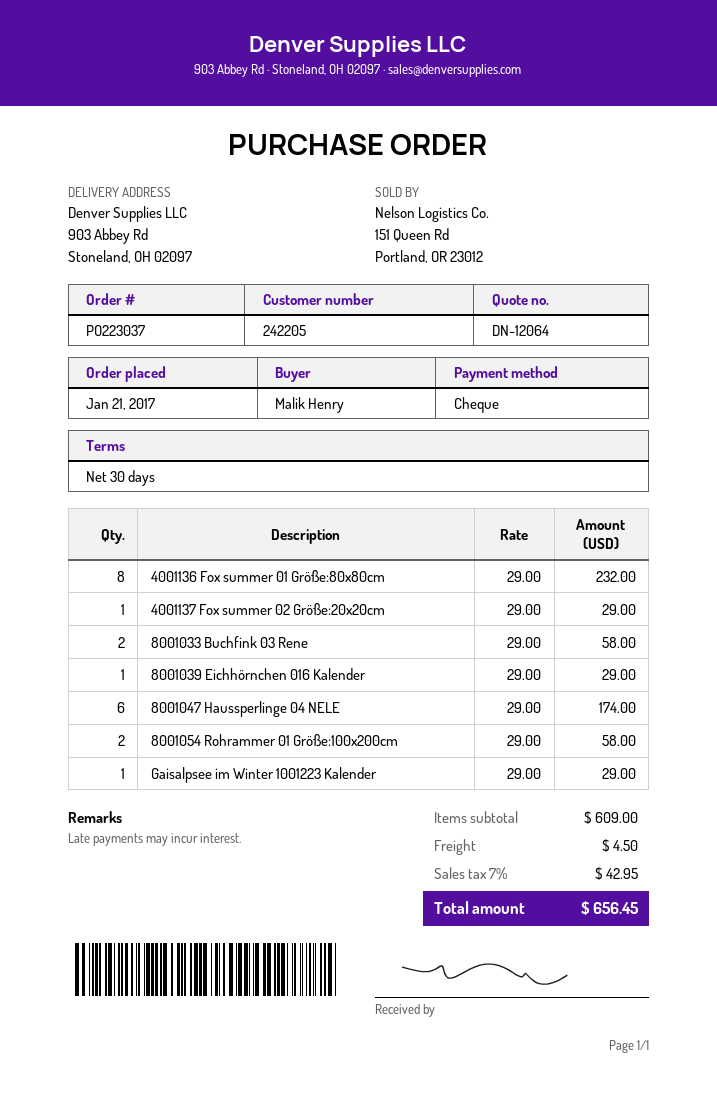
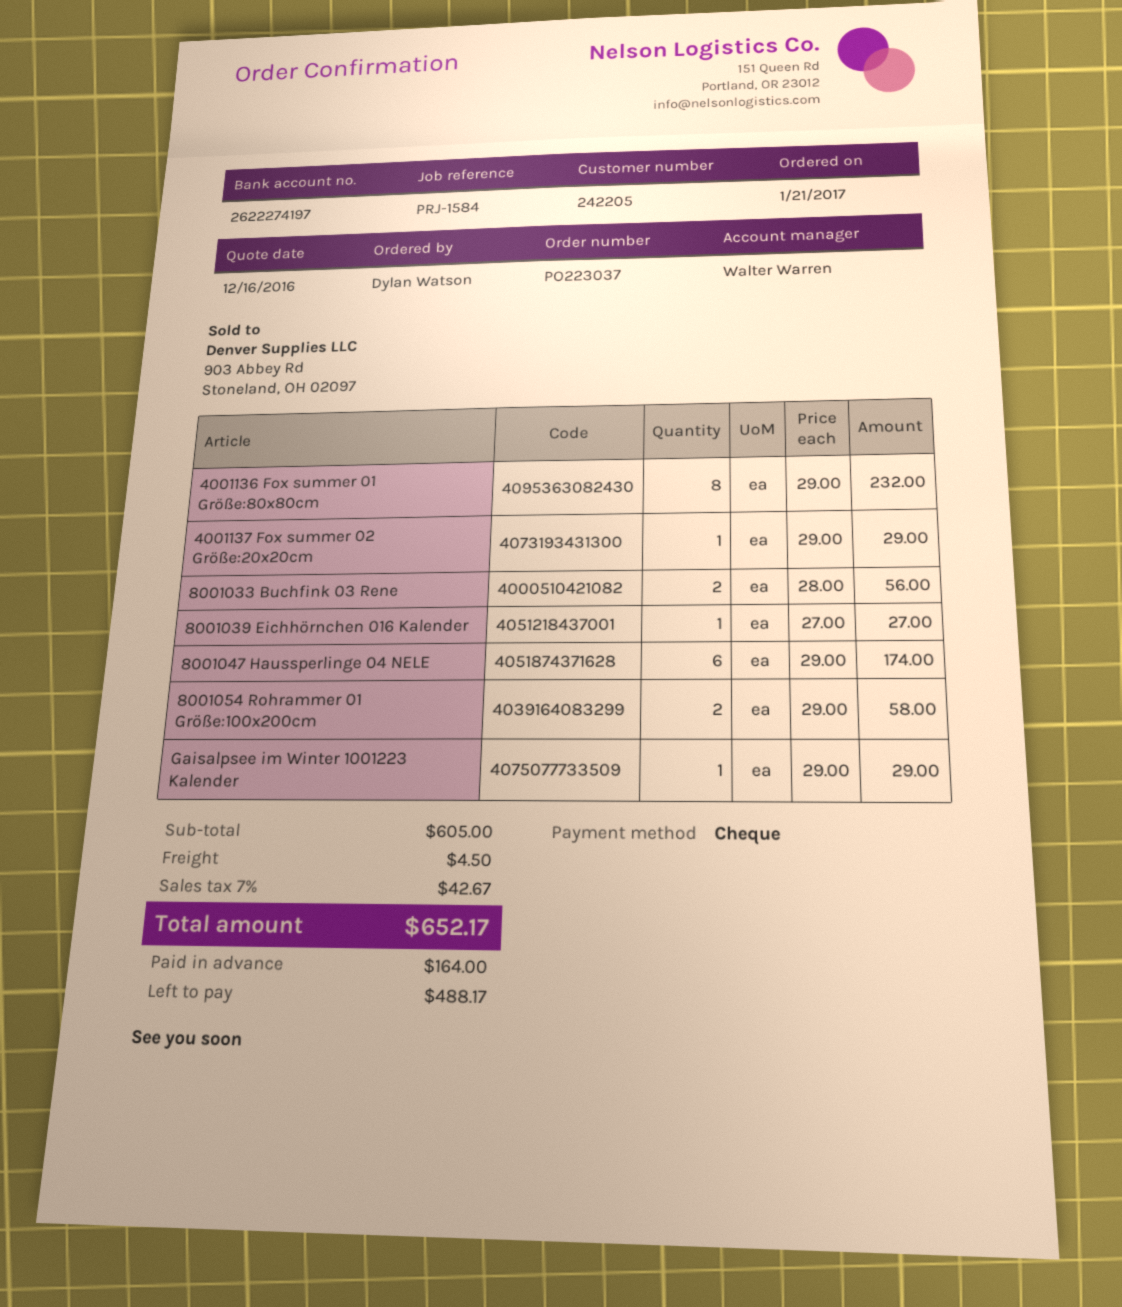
ordered by: Malik Henry -> Dylan Watson
8001033 Buchfink 03 Rene: 2 x 29.00 = 58.00 -> 2 x 28.00 = 56.00
8001039 Eichhörnchen 016 Kalender: 1 x 29.00 = 29.00 -> 1 x 27.00 = 27.00
subtotal: 609.00 -> 605.00
tax: 7% = 42.95 -> 7% = 42.67
total: 656.45 -> 652.17

